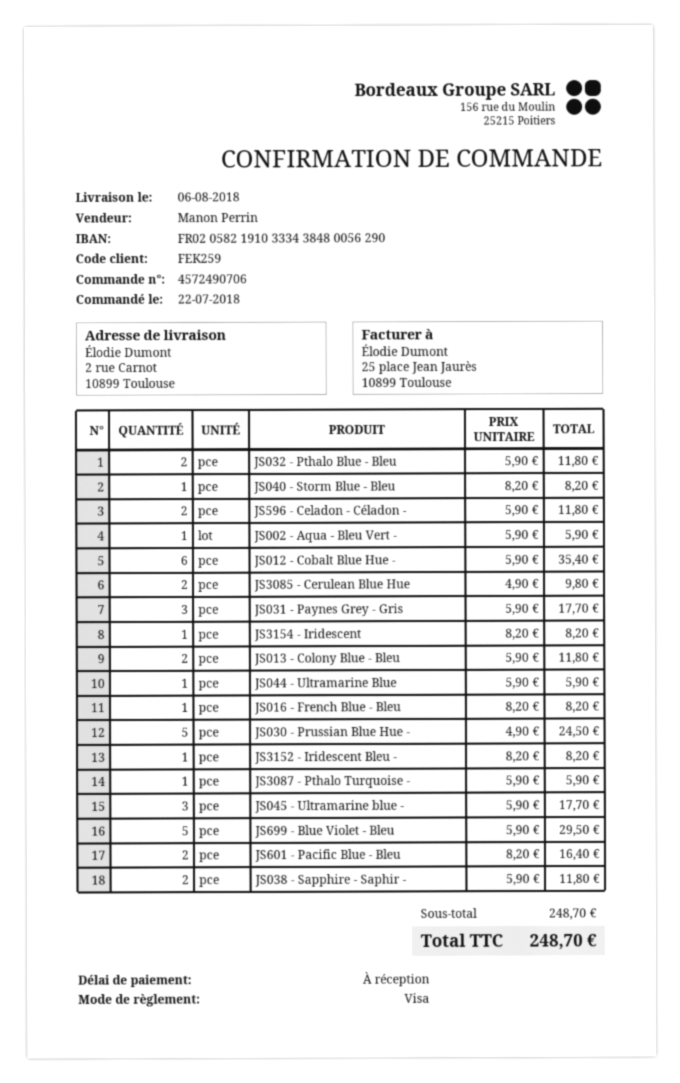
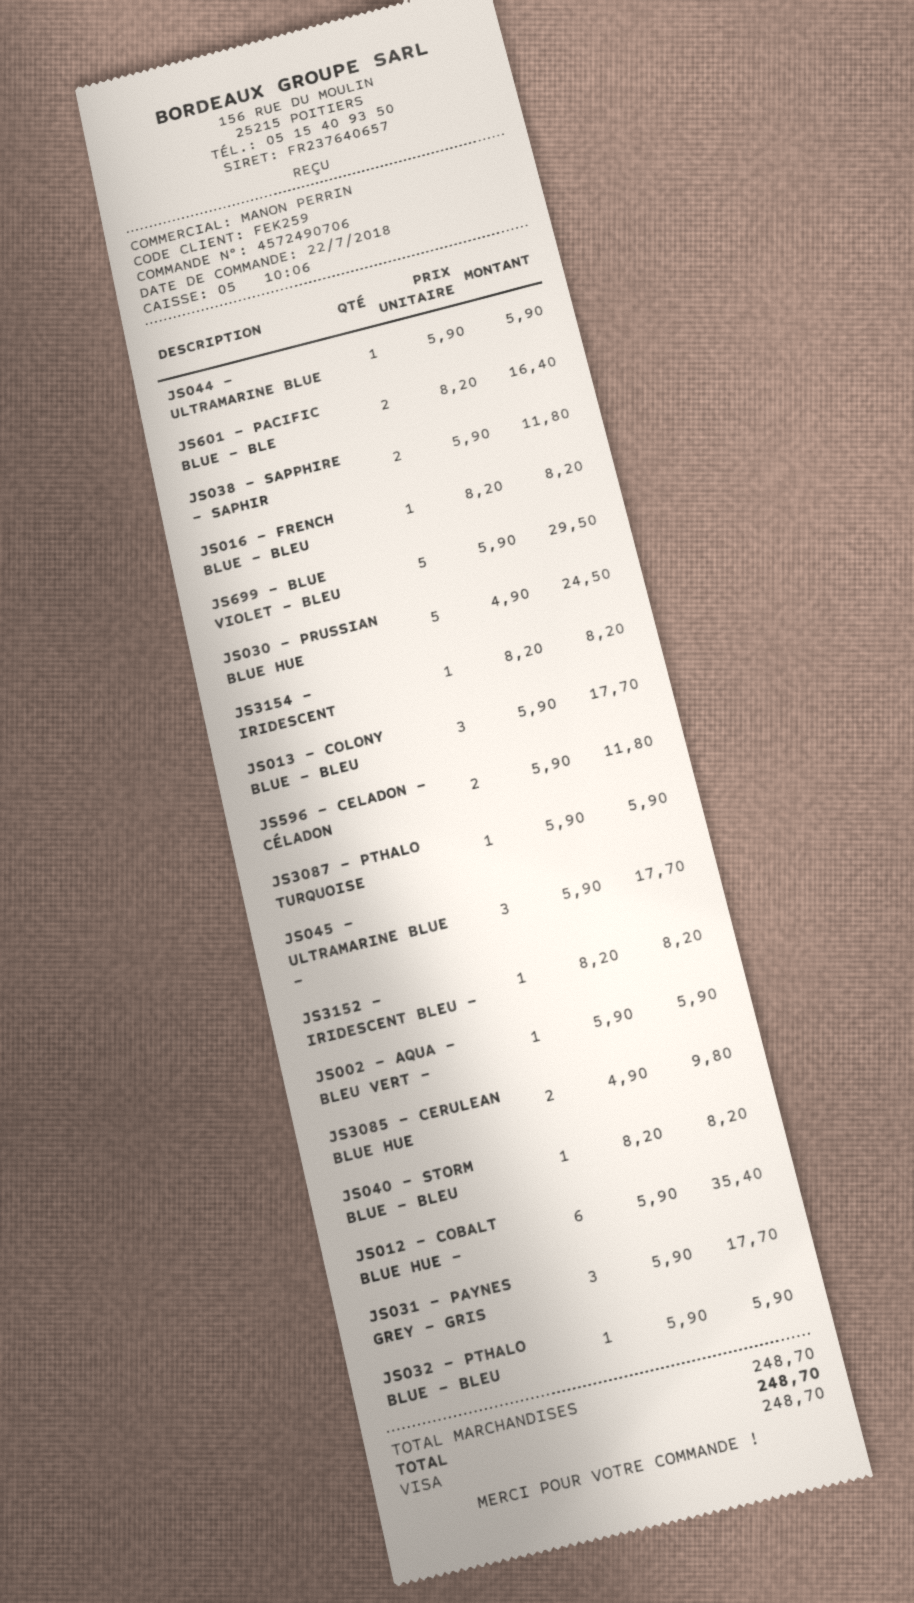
JS032 - Pthalo Blue - Bleu: 2 x 5.90 = 11.80 -> 1 x 5.90 = 5.90
JS013 - Colony Blue - Bleu: 2 x 5.90 = 11.80 -> 3 x 5.90 = 17.70

